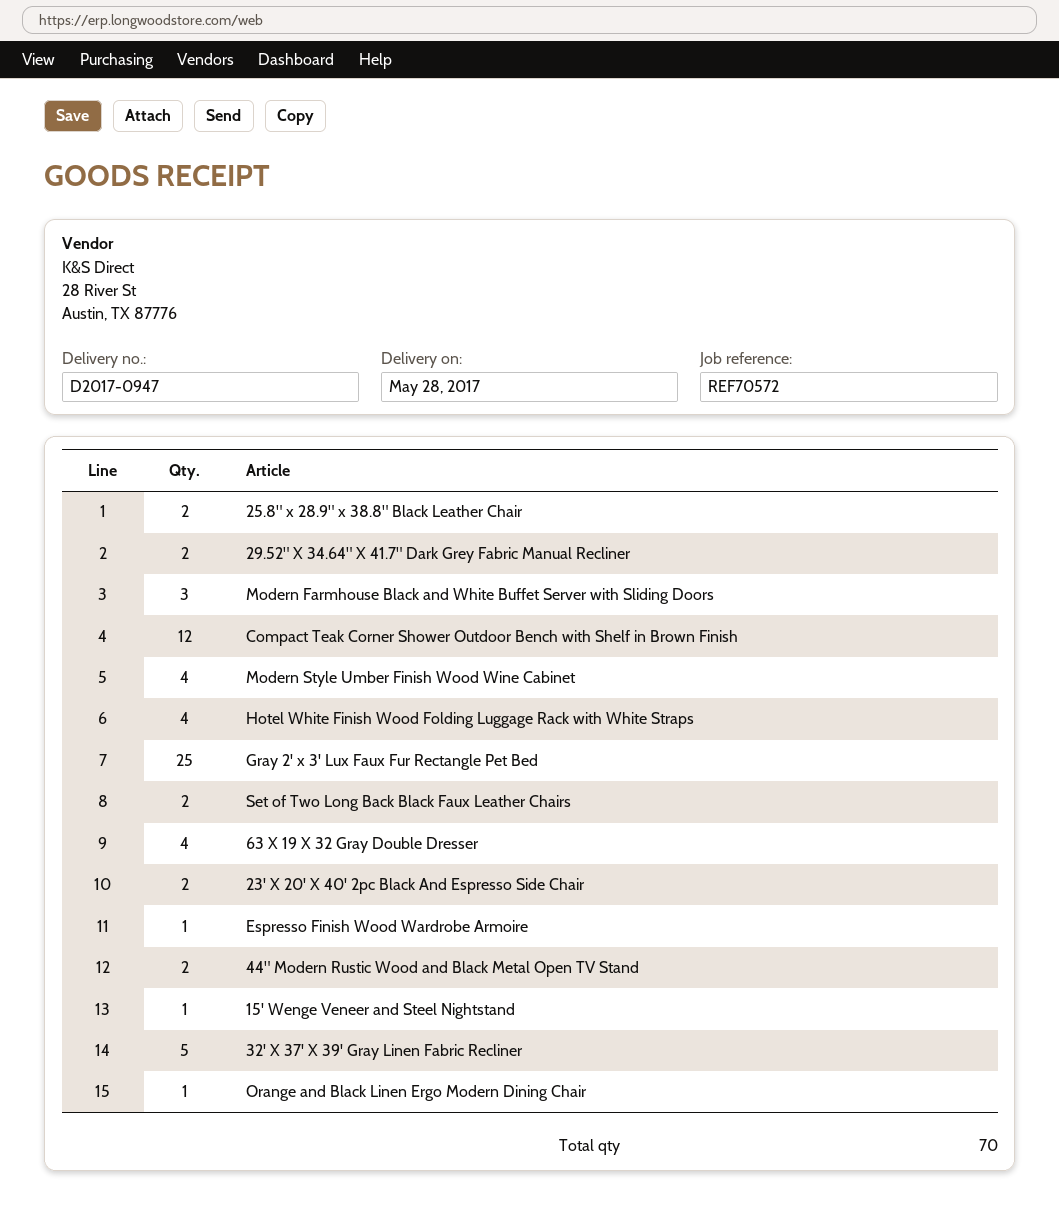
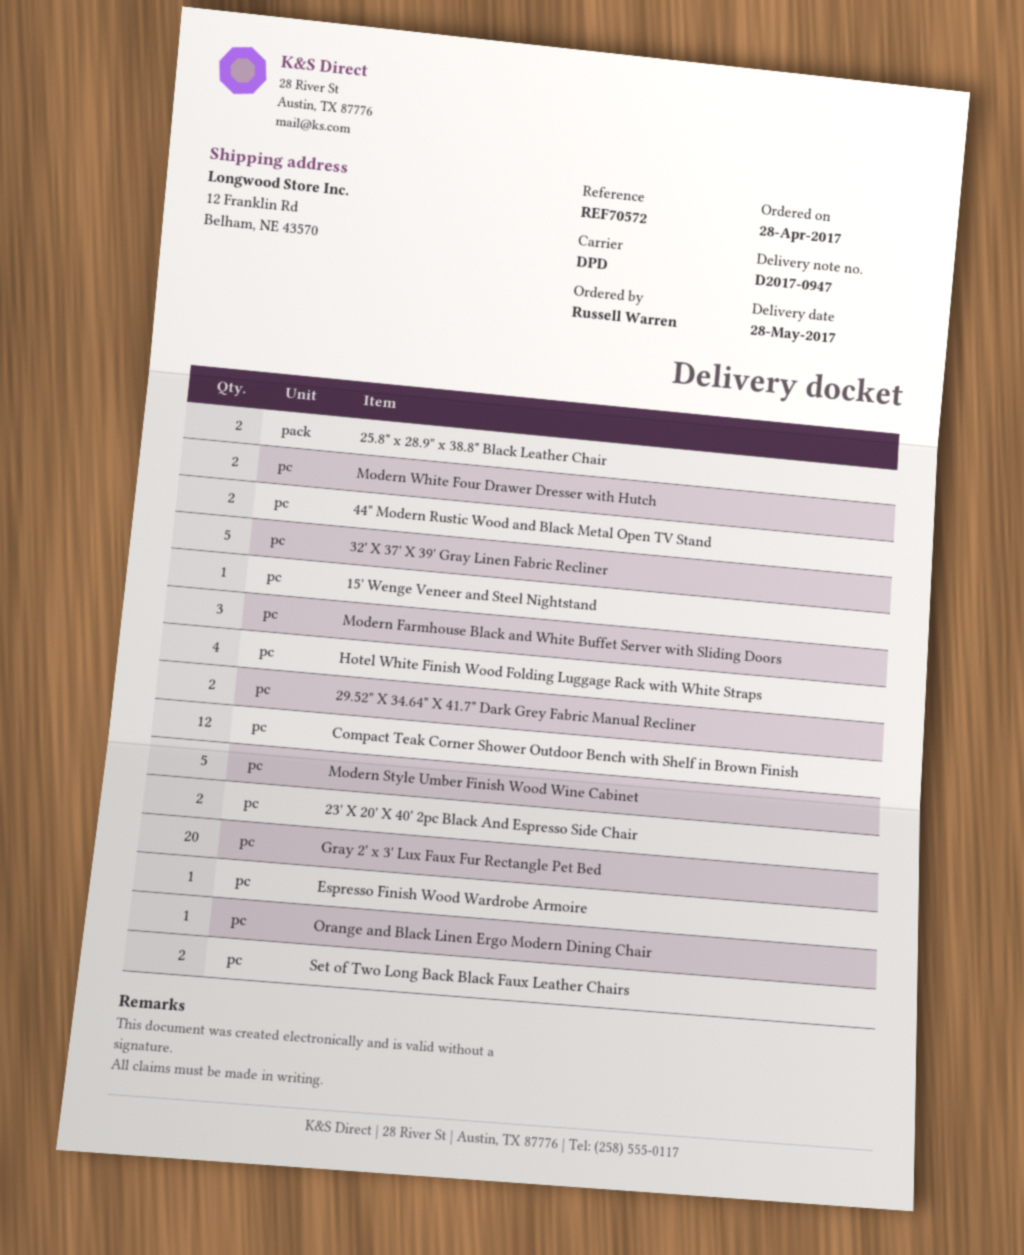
Modern Style Umber Finish Wood Wine Cabinet: 4 -> 5
Gray 2' x 3' Lux Faux Fur Rectangle Pet Bed: 25 -> 20
63 X 19 X 32 Gray Double Dresser: 4 -> none
Modern White Four Drawer Dresser with Hutch: none -> 2

